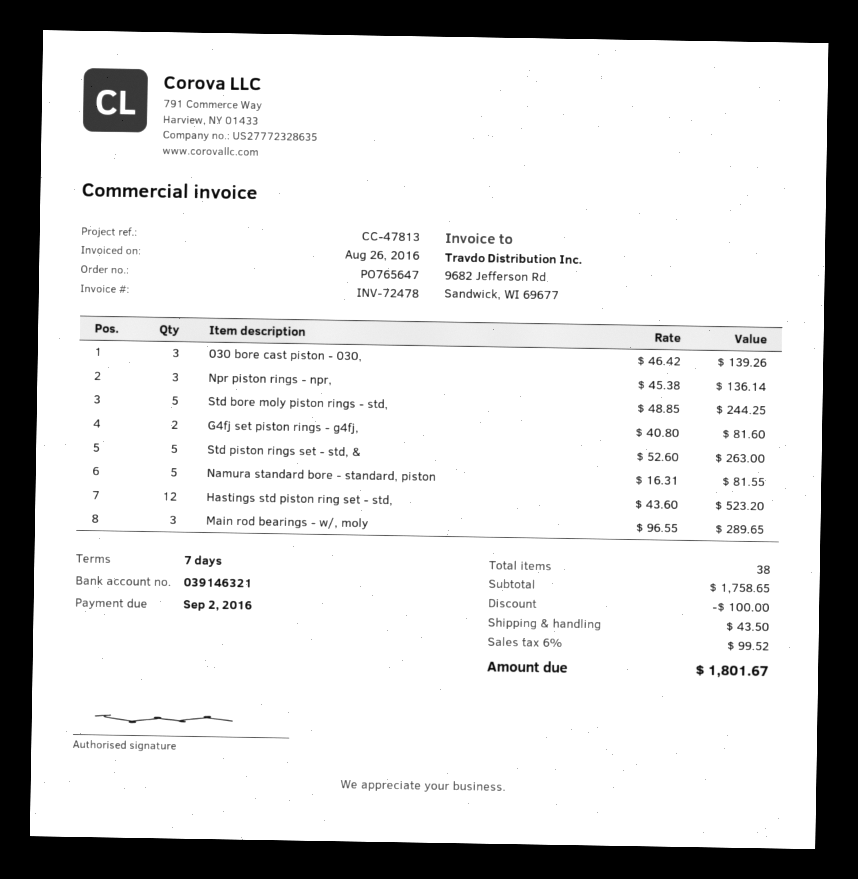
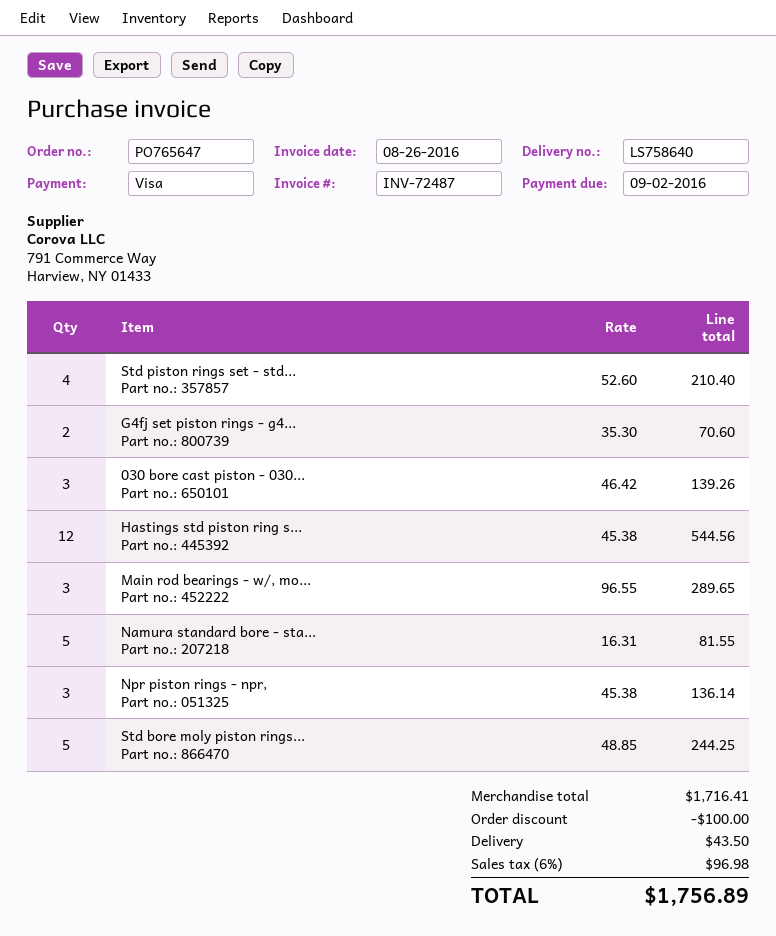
invoice number: INV-72478 -> INV-72487
G4fj set piston rings - g4fj,: 2 x 40.80 = 81.60 -> 2 x 35.30 = 70.60
Std piston rings set - std, &: 5 x 52.60 = 263.00 -> 4 x 52.60 = 210.40
Hastings std piston ring set - std,: 12 x 43.60 = 523.20 -> 12 x 45.38 = 544.56
subtotal: 1758.65 -> 1716.41
tax: 6% = 99.52 -> 6% = 96.98
total: 1801.67 -> 1756.89

